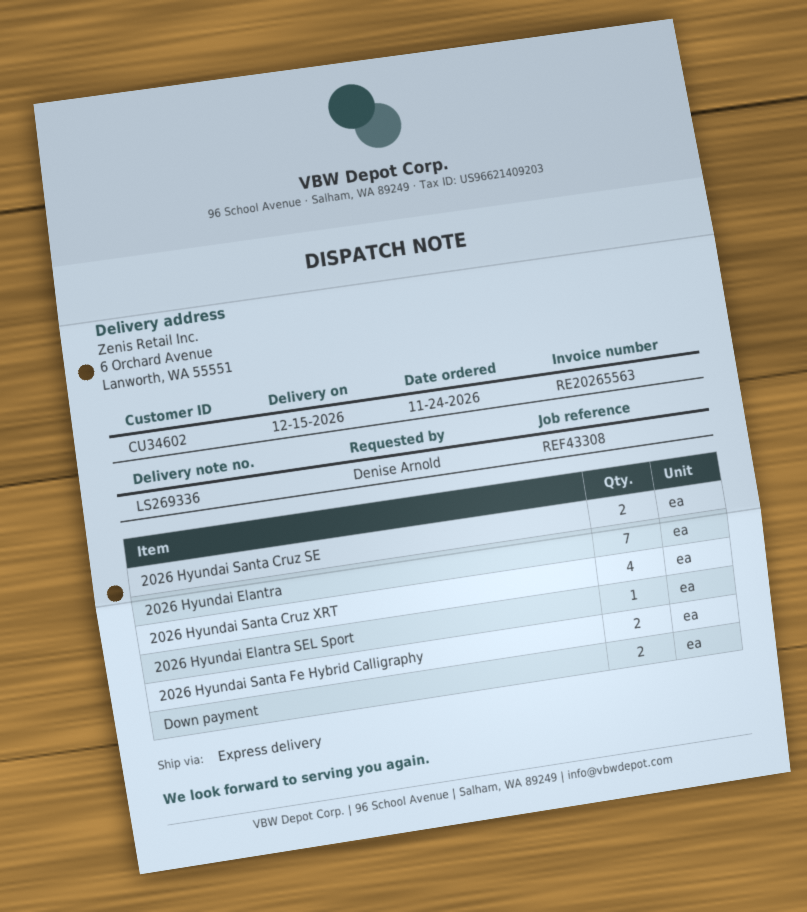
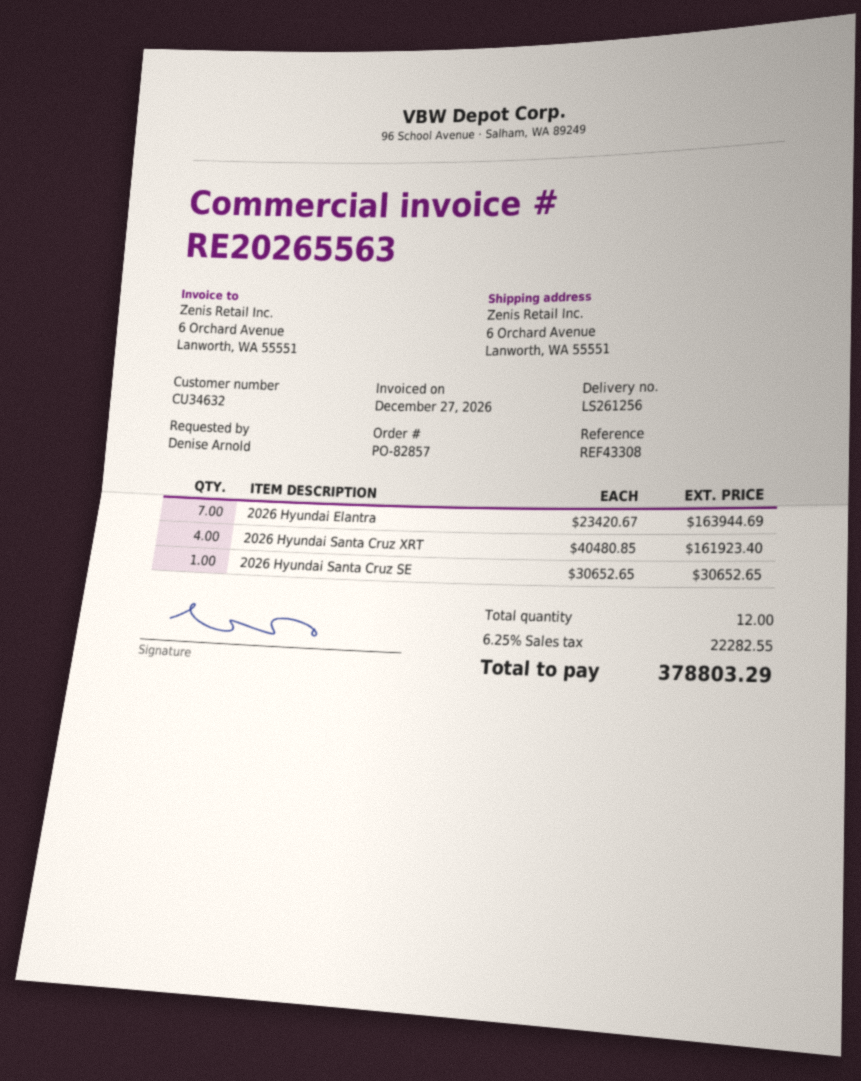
delivery note number: LS269336 -> LS261256
customer number: CU34602 -> CU34632
2026 Hyundai Santa Cruz SE: 2 -> 1
2026 Hyundai Elantra SEL Sport: 1 -> none
2026 Hyundai Santa Fe Hybrid Calligraphy: 2 -> none
Down payment: 2 -> none

